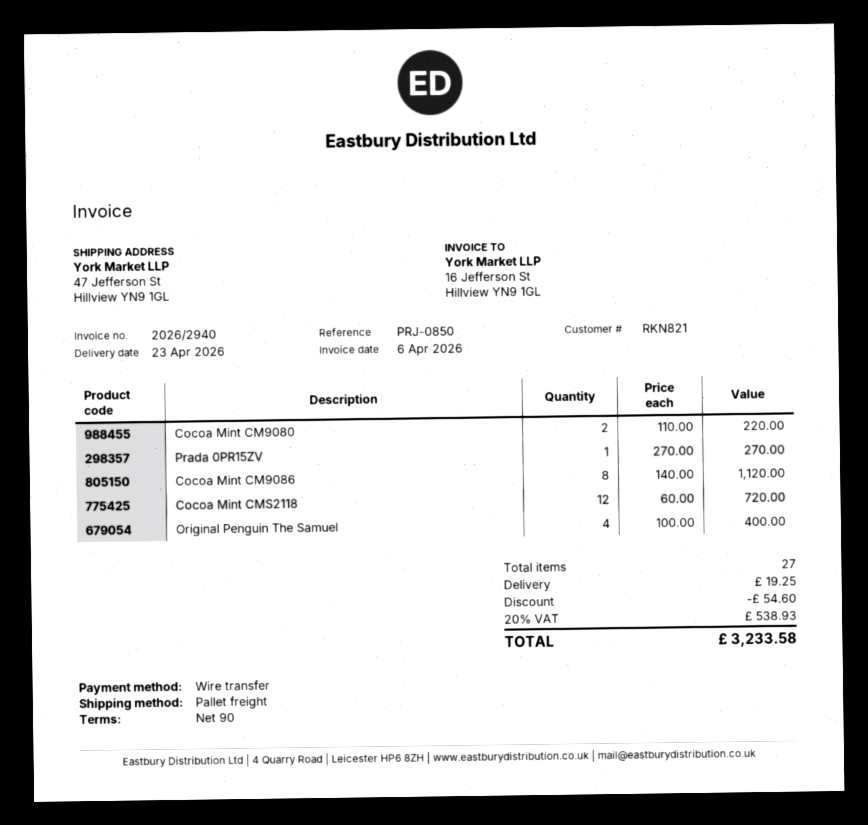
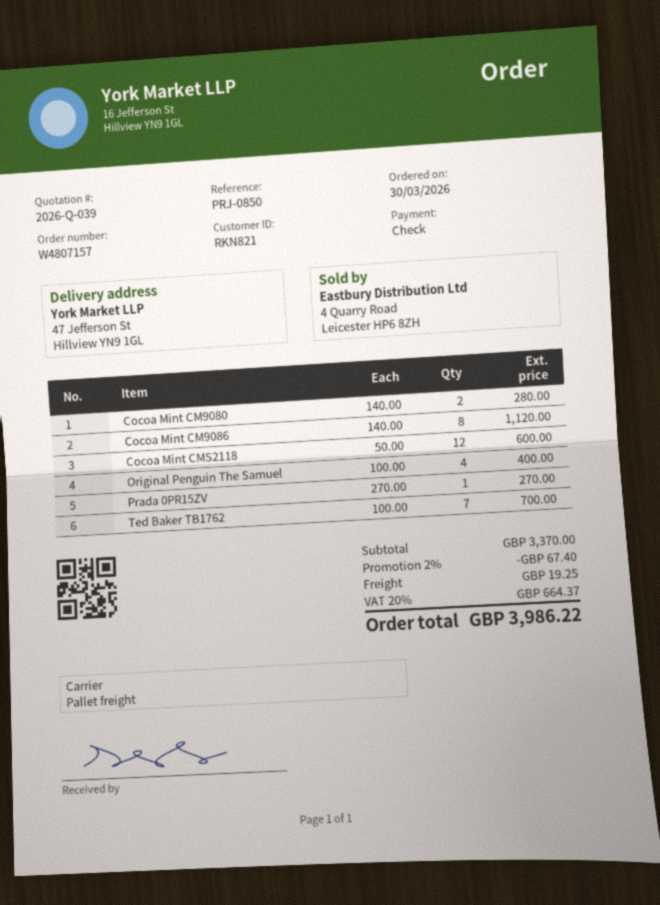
payment method: bank transfer -> cheque
Cocoa Mint CM9080: 2 x 110.00 = 220.00 -> 2 x 140.00 = 280.00
Cocoa Mint CMS2118: 12 x 60.00 = 720.00 -> 12 x 50.00 = 600.00
Ted Baker TB1762: none -> 7 x 100.00 = 700.00
discount: 54.60 -> 67.40
tax: 20% = 538.93 -> 20% = 664.37
total: 3233.58 -> 3986.22

